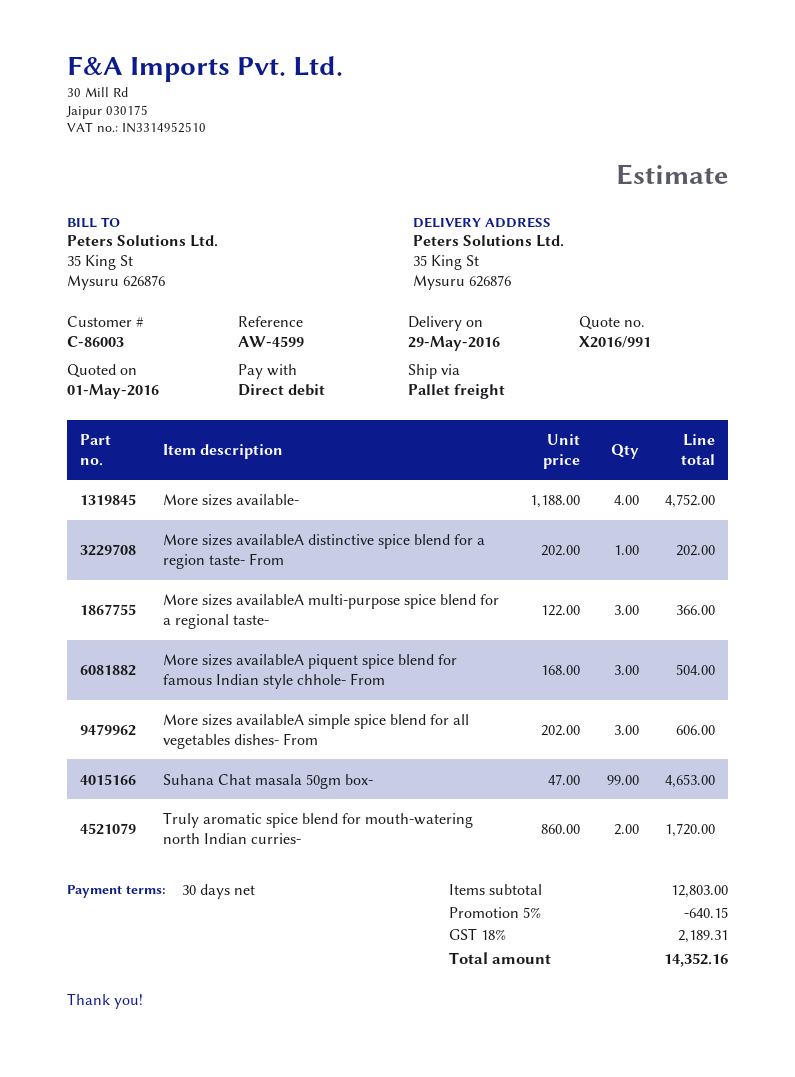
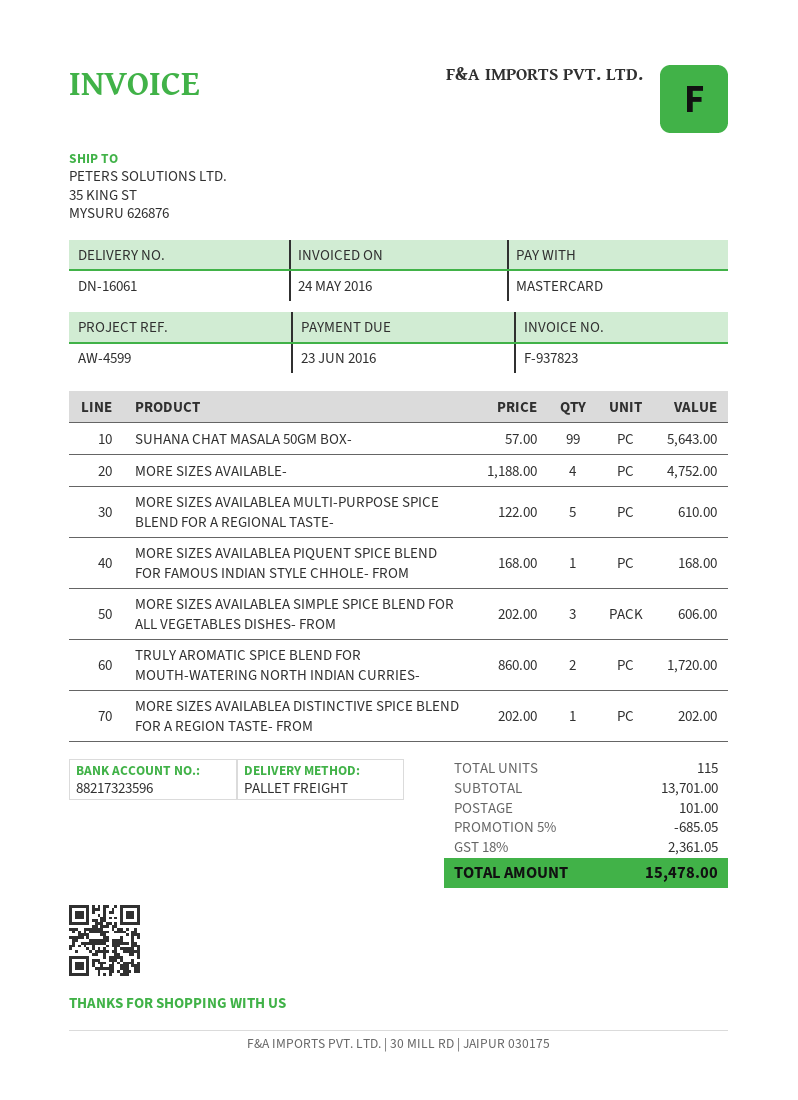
payment method: direct debit -> Mastercard
More sizes availableA multi-purpose spice blend for a regional taste-: 3 x 122.00 = 366.00 -> 5 x 122.00 = 610.00
More sizes availableA piquent spice blend for famous Indian style chhole- From: 3 x 168.00 = 504.00 -> 1 x 168.00 = 168.00
Suhana Chat masala 50gm box-: 99 x 47.00 = 4653.00 -> 99 x 57.00 = 5643.00
subtotal: 12803.00 -> 13701.00
discount: 5% = 640.15 -> 5% = 685.05
shipping: none -> 101.00
tax: 18% = 2189.31 -> 18% = 2361.05
total: 14352.16 -> 15478.00

